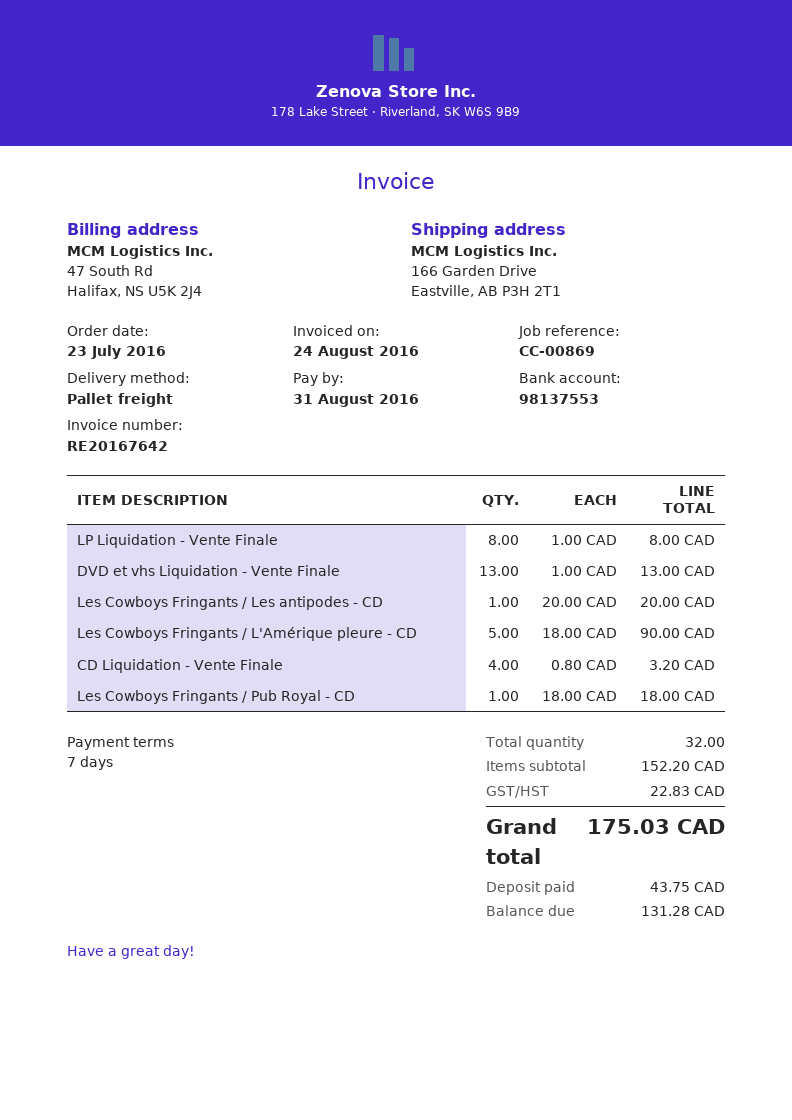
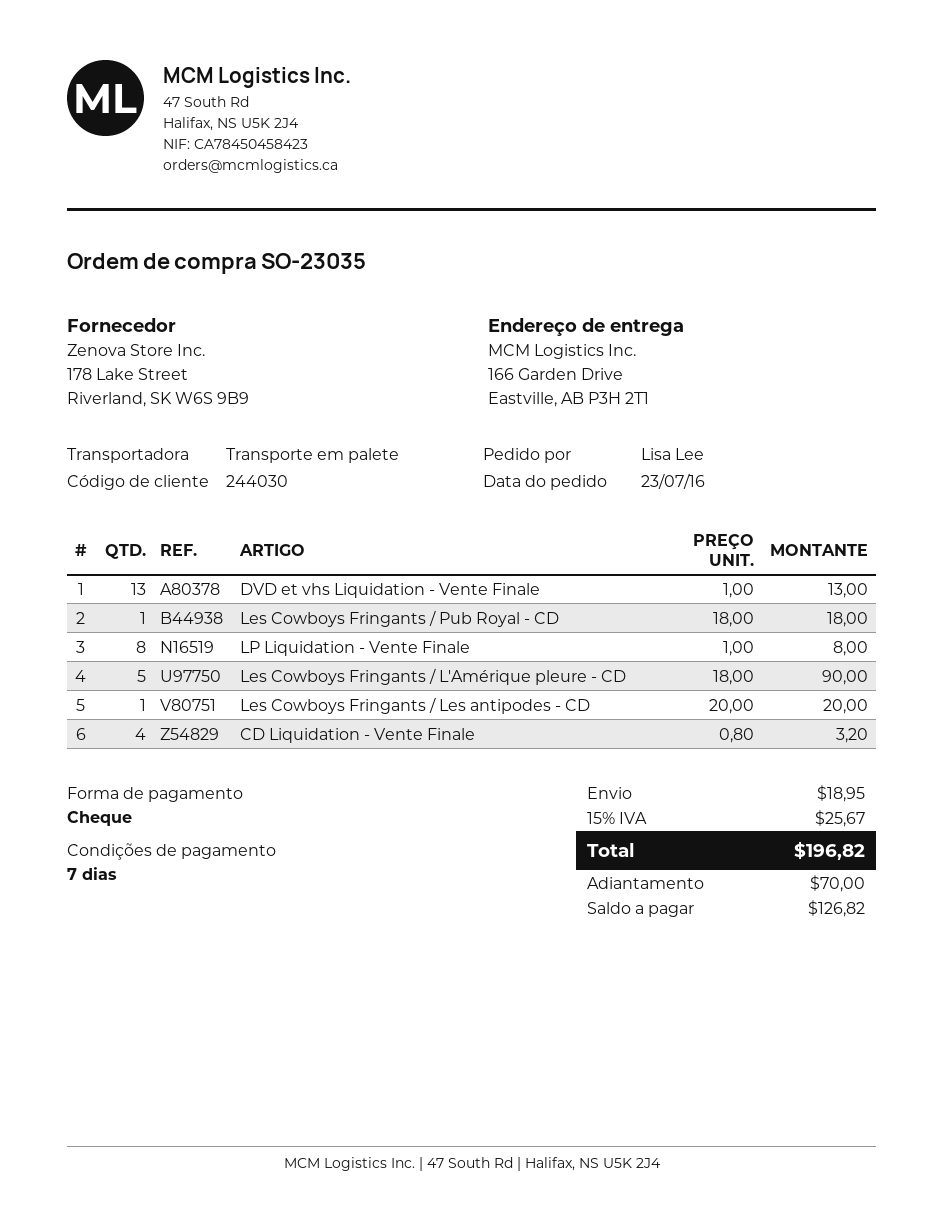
shipping: none -> 18.95
tax: 22.83 -> 25.67
total: 175.03 -> 196.82
deposit: 43.75 -> 70.00
balance: 131.28 -> 126.82

